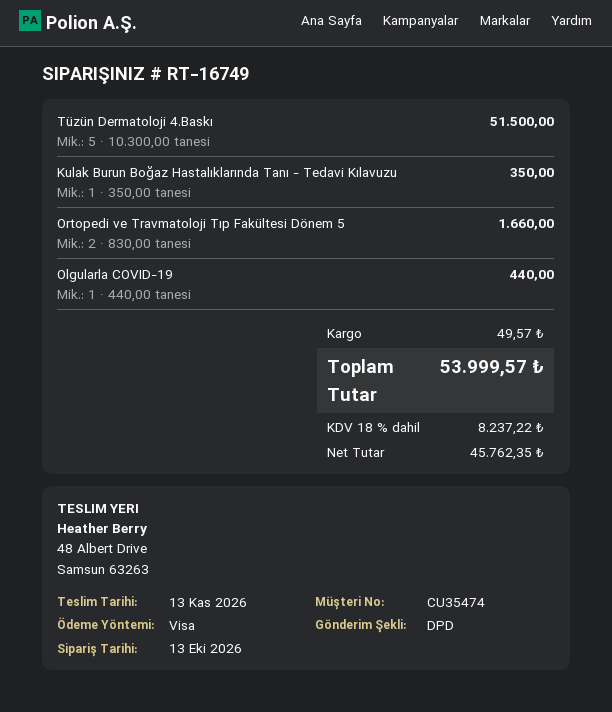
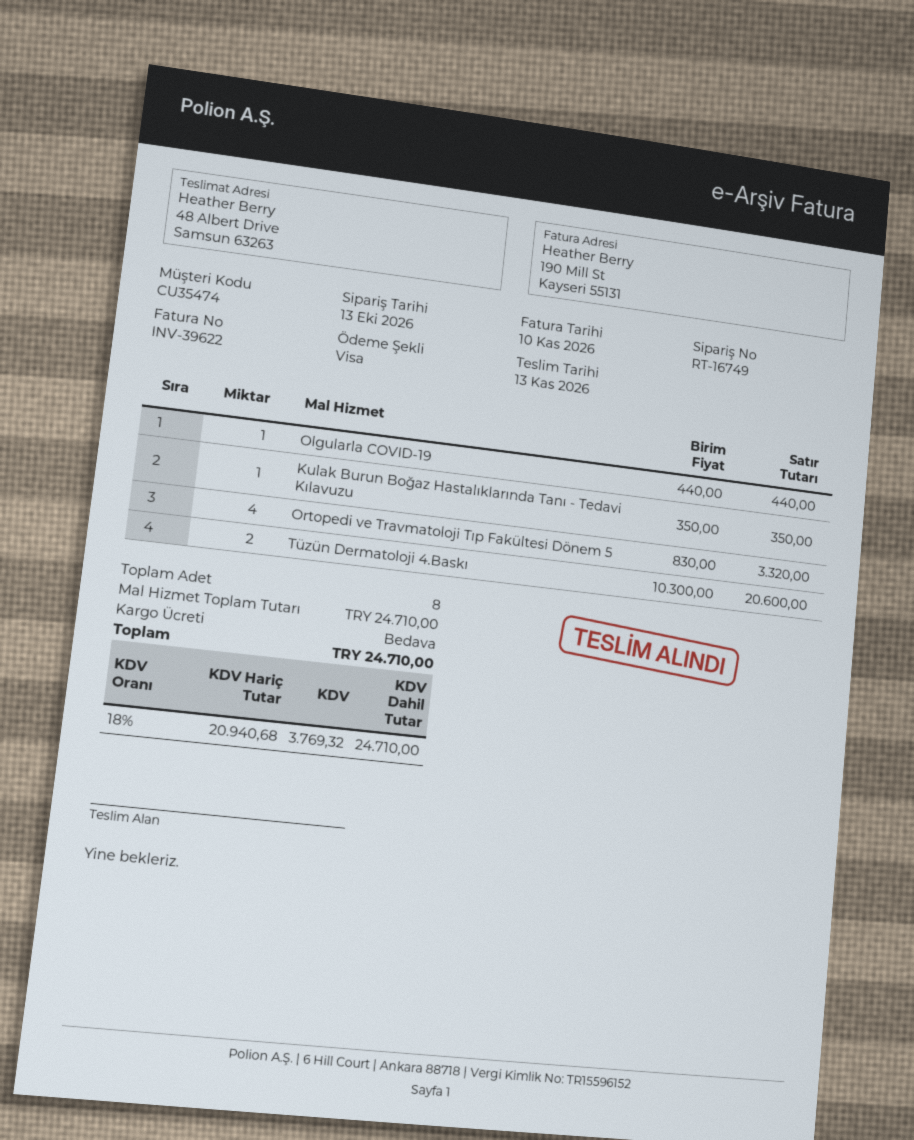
Tüzün Dermatoloji 4.Baskı: 5 x 10300.00 = 51500.00 -> 2 x 10300.00 = 20600.00
Ortopedi ve Travmatoloji Tıp Fakültesi Dönem 5: 2 x 830.00 = 1660.00 -> 4 x 830.00 = 3320.00
shipping: 49.57 -> 0.00
net: 45762.35 -> 20940.68
tax: 18% = 8237.22 -> 18% = 3769.32
total: 53999.57 -> 24710.00

